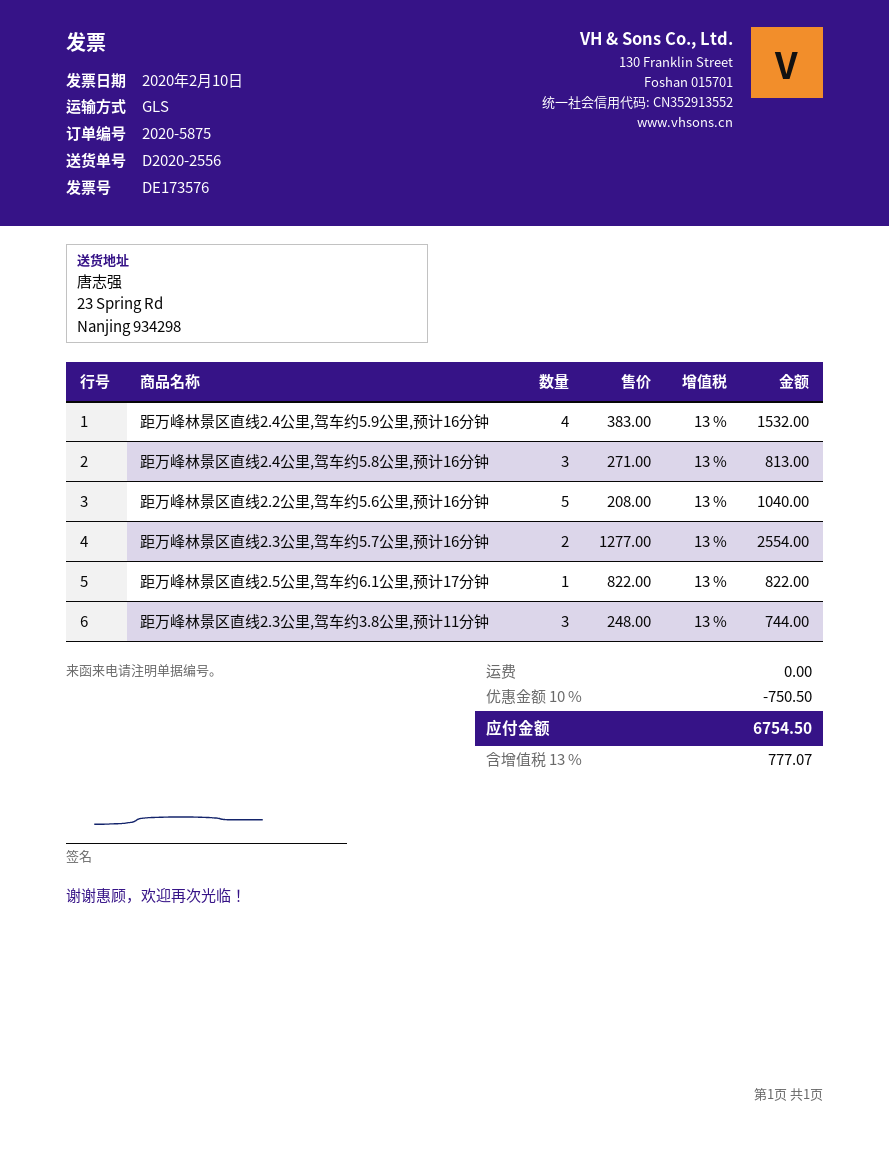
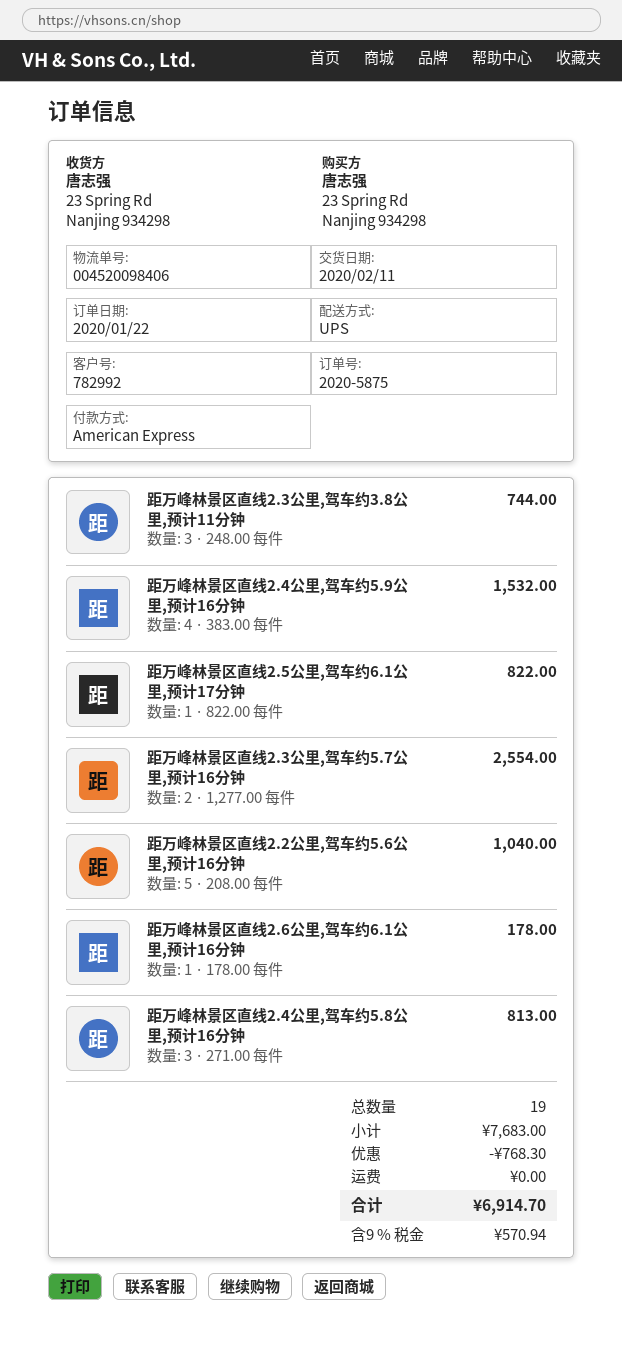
shipping method: GLS -> UPS
距万峰林景区直线2.6公里,驾车约6.1公里,预计16分钟: none -> 1 x 178.00 = 178.00
discount: 750.50 -> 768.30
tax: 13% = 777.07 -> 9% = 570.94
total: 6754.50 -> 6914.70

